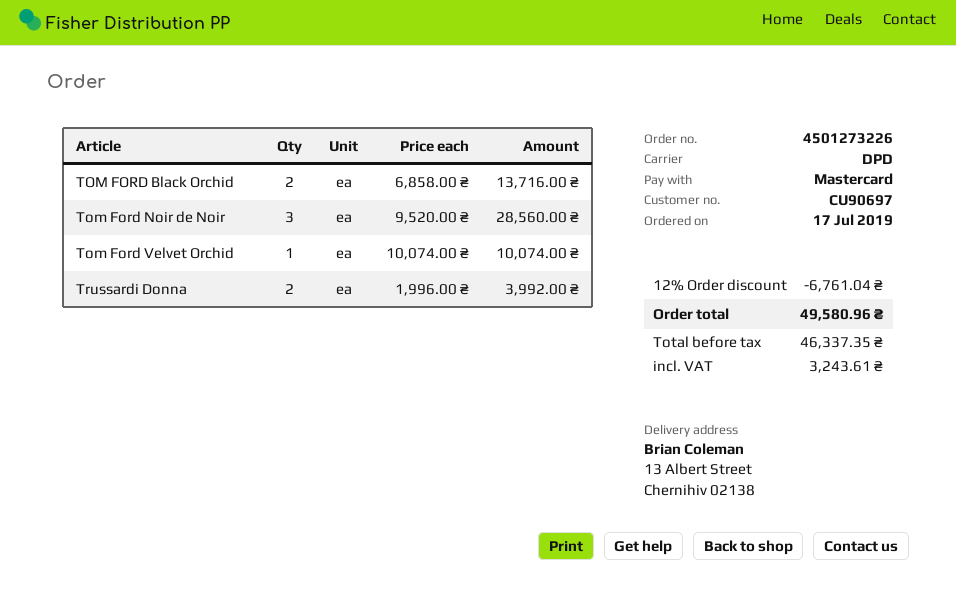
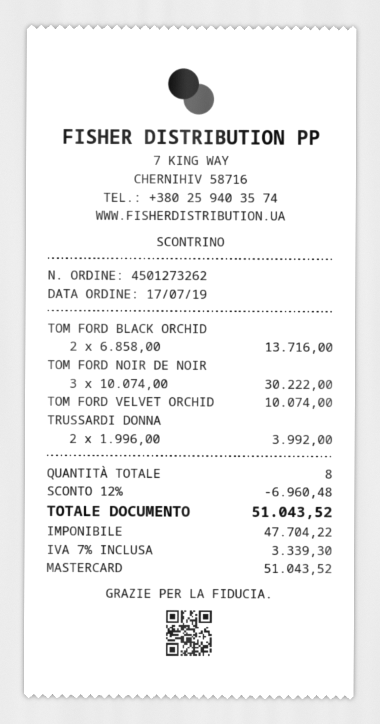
order number: 4501273226 -> 4501273262
Tom Ford Noir de Noir: 3 x 9520.00 = 28560.00 -> 3 x 10074.00 = 30222.00
discount: 12% = 6761.04 -> 12% = 6960.48
net: 46337.35 -> 47704.22
tax: 3243.61 -> 3339.30
total: 49580.96 -> 51043.52

